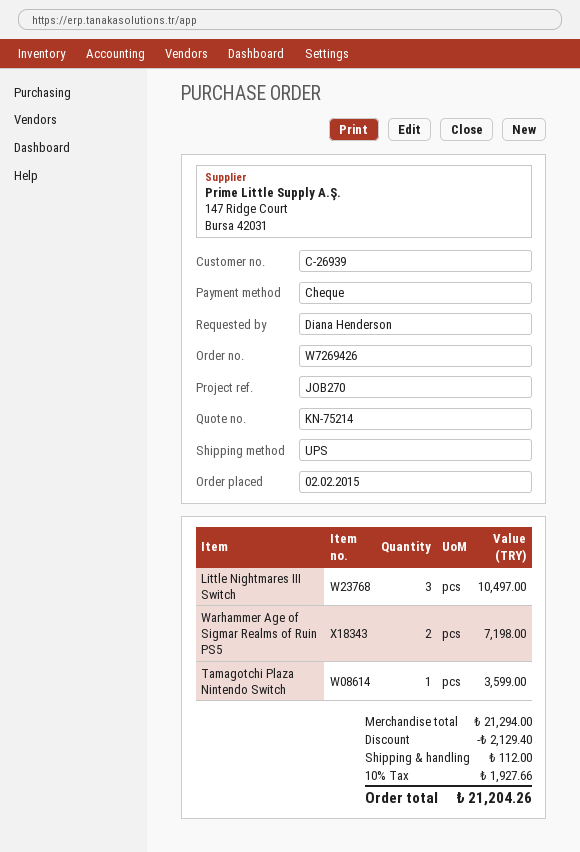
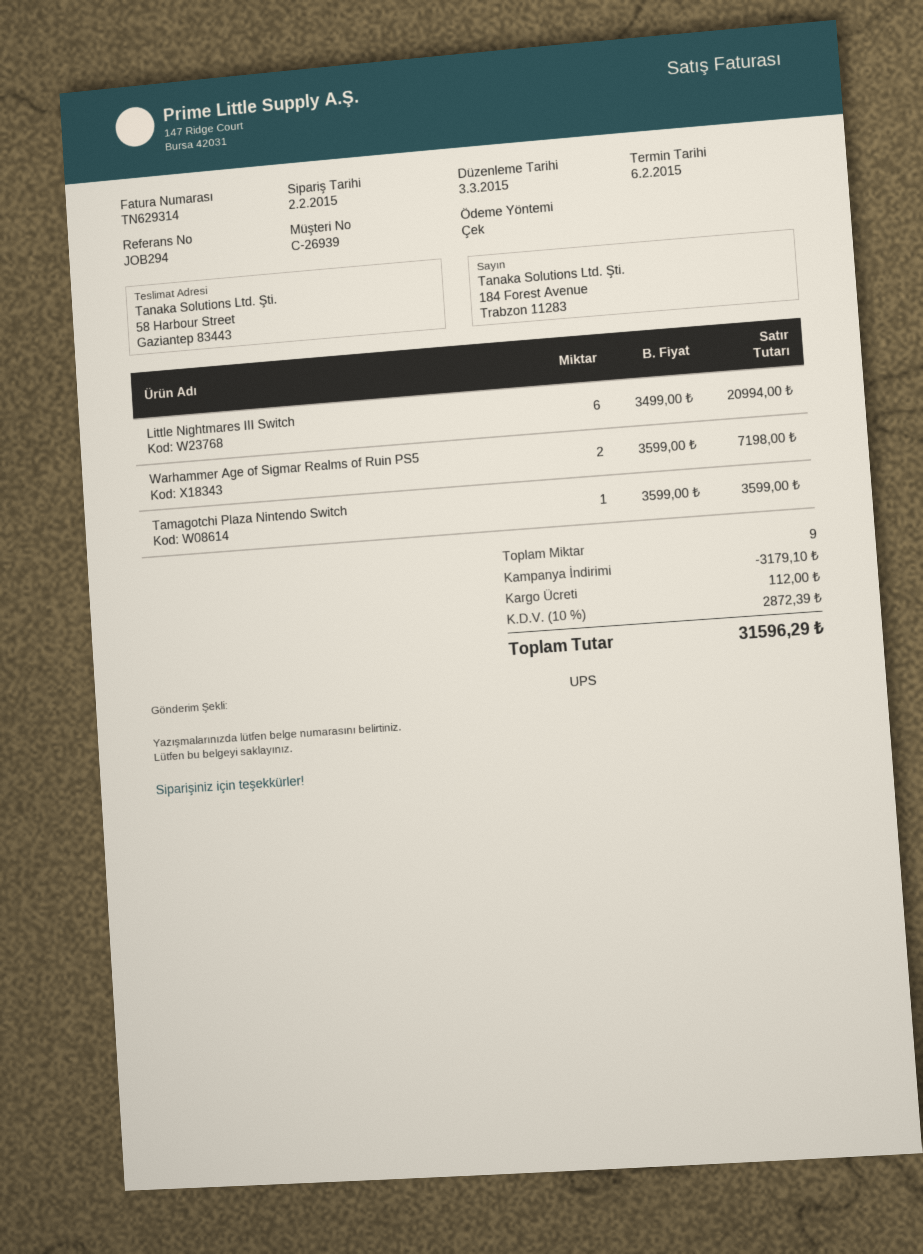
reference: JOB270 -> JOB294
Little Nightmares III Switch: 3 for 10497.00 -> 6 for 20994.00
discount: 2129.40 -> 3179.10
tax: 10% = 1927.66 -> 10% = 2872.39
total: 21204.26 -> 31596.29

